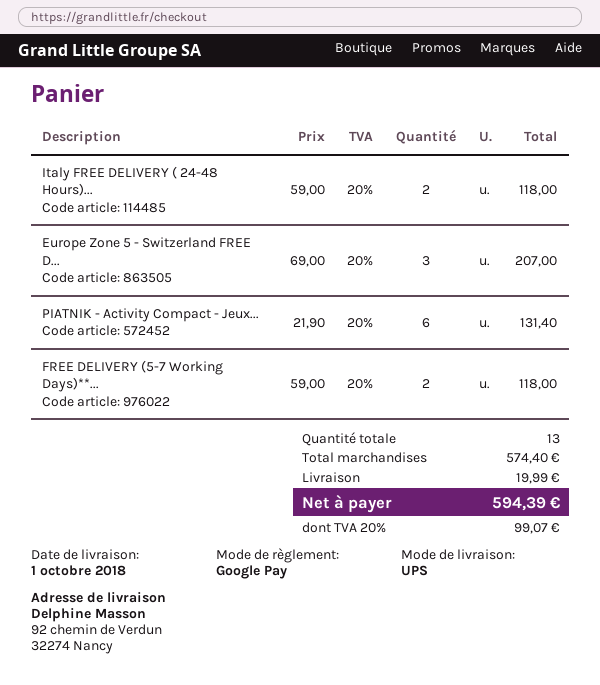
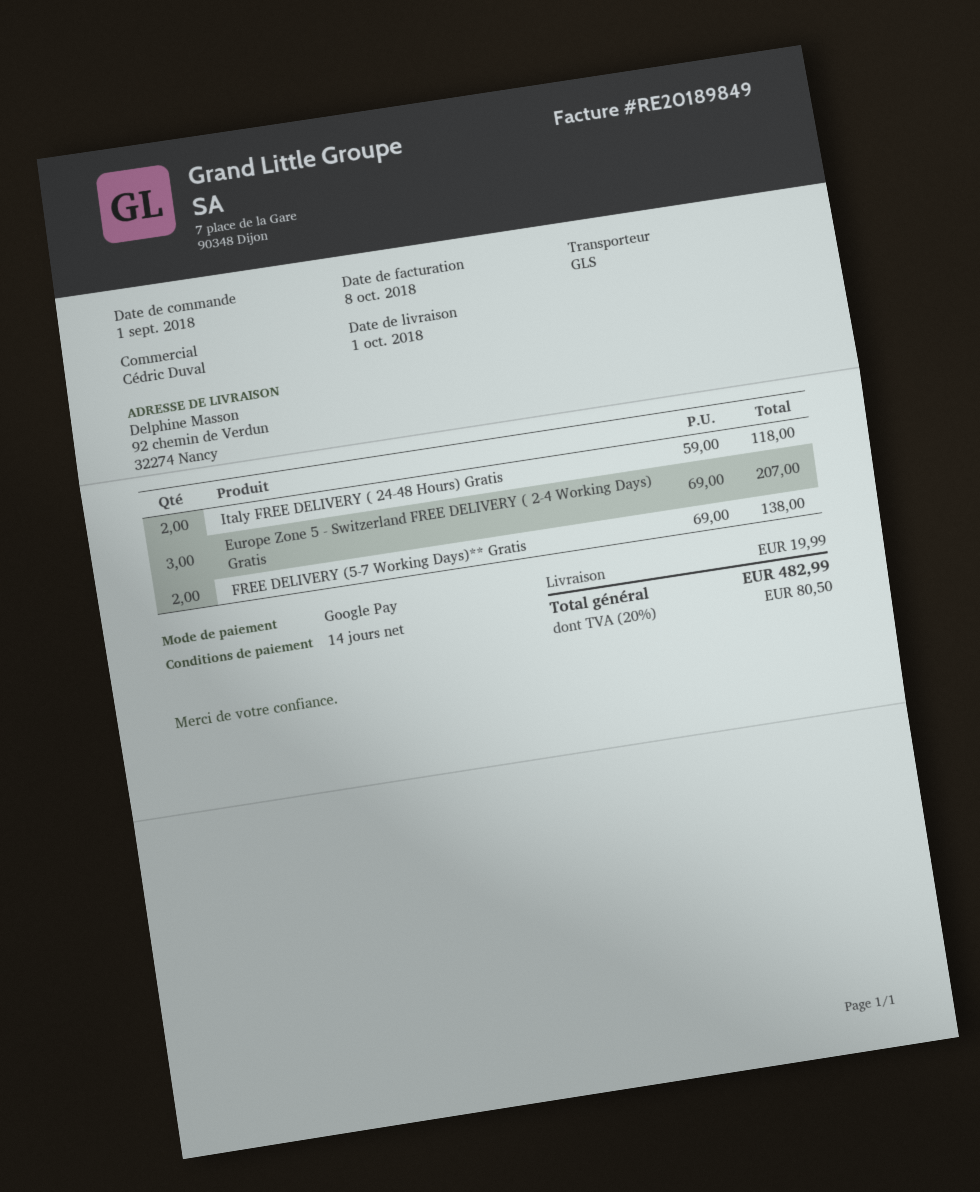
shipping method: UPS -> GLS
PIATNIK - Activity Compact - Jeux...: 6 x 21.90 = 131.40 -> none
FREE DELIVERY (5-7 Working Days)**...: 2 x 59.00 = 118.00 -> 2 x 69.00 = 138.00
tax: 20% = 99.07 -> 20% = 80.50
total: 594.39 -> 482.99

